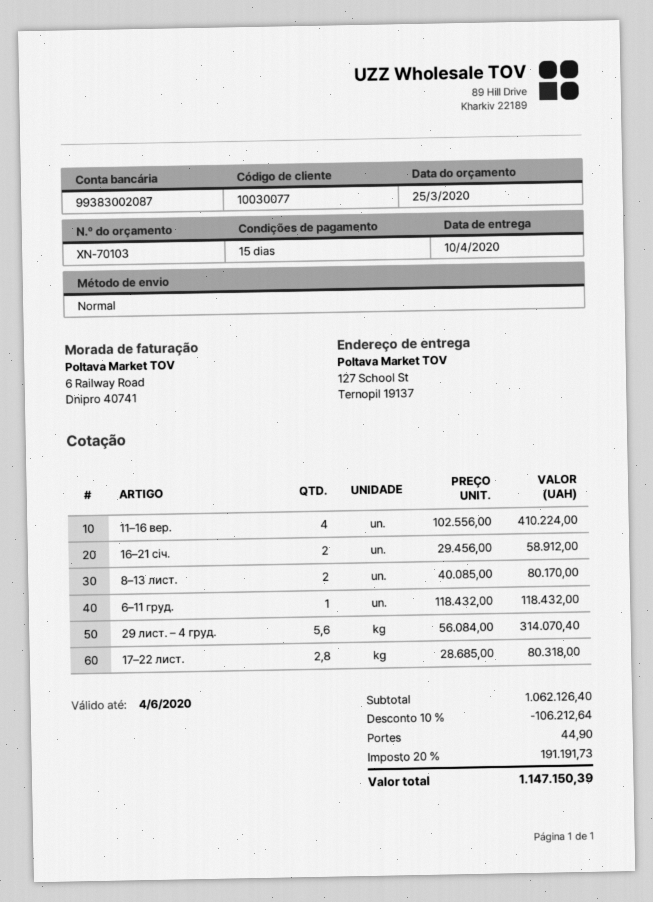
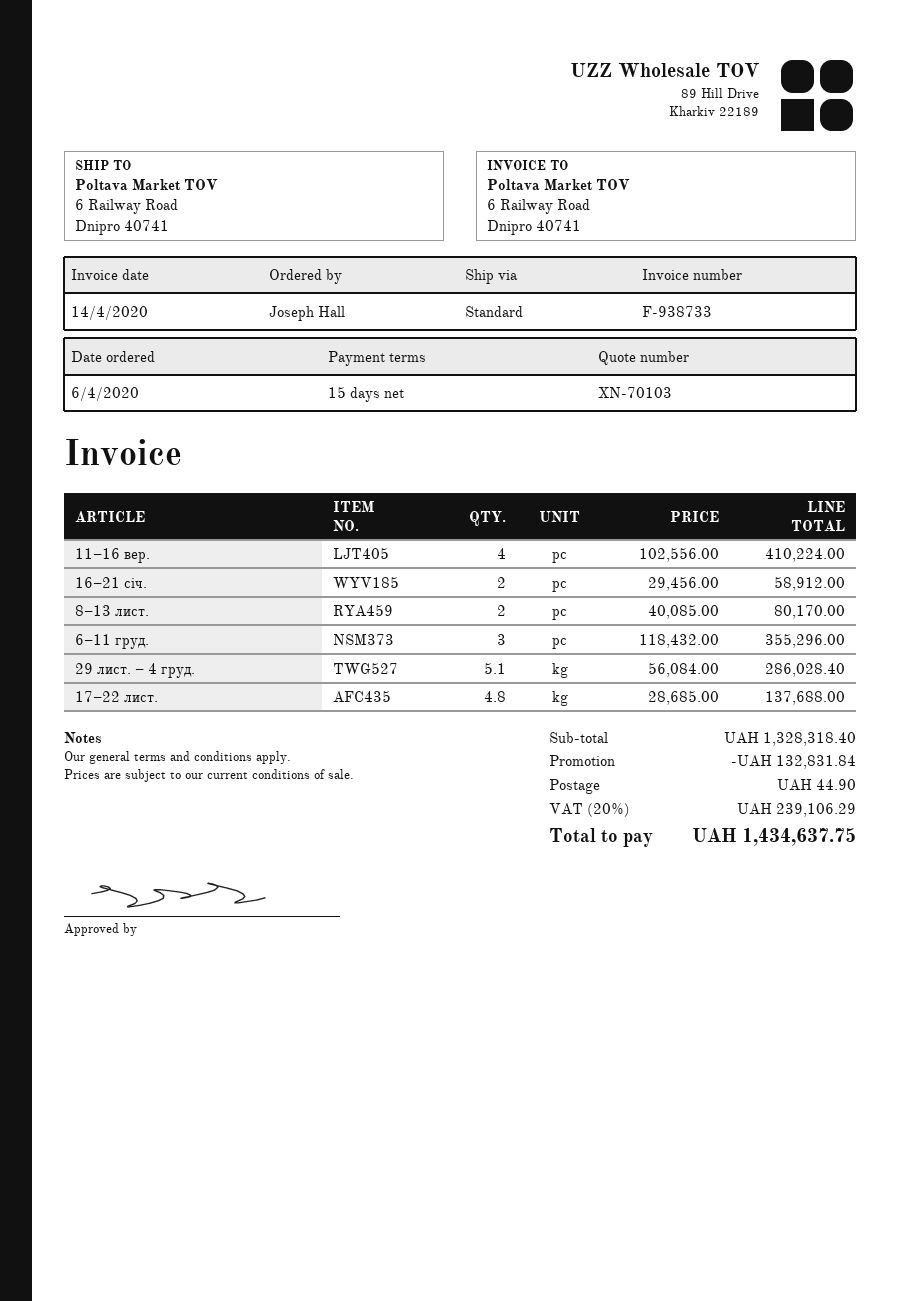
ship to: 127 School St, Ternopil 19137 -> 6 Railway Road, Dnipro 40741
6–11 груд.: 1 x 118432.00 = 118432.00 -> 3 x 118432.00 = 355296.00
29 лист. – 4 груд.: 5.6 x 56084.00 = 314070.40 -> 5.1 x 56084.00 = 286028.40
17–22 лист.: 2.8 x 28685.00 = 80318.00 -> 4.8 x 28685.00 = 137688.00
subtotal: 1062126.40 -> 1328318.40
discount: 106212.64 -> 132831.84
tax: 20% = 191191.73 -> 20% = 239106.29
total: 1147150.39 -> 1434637.75

